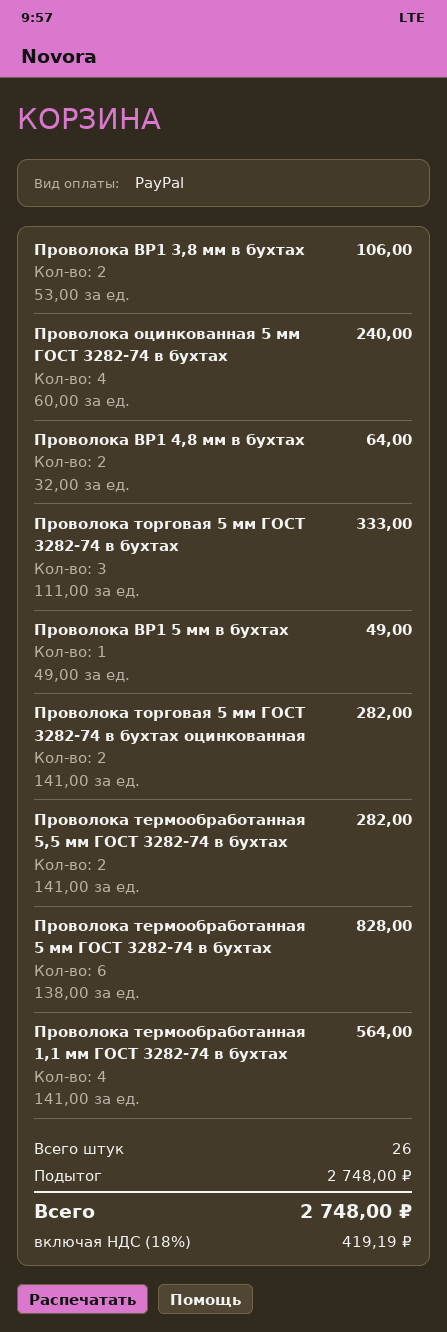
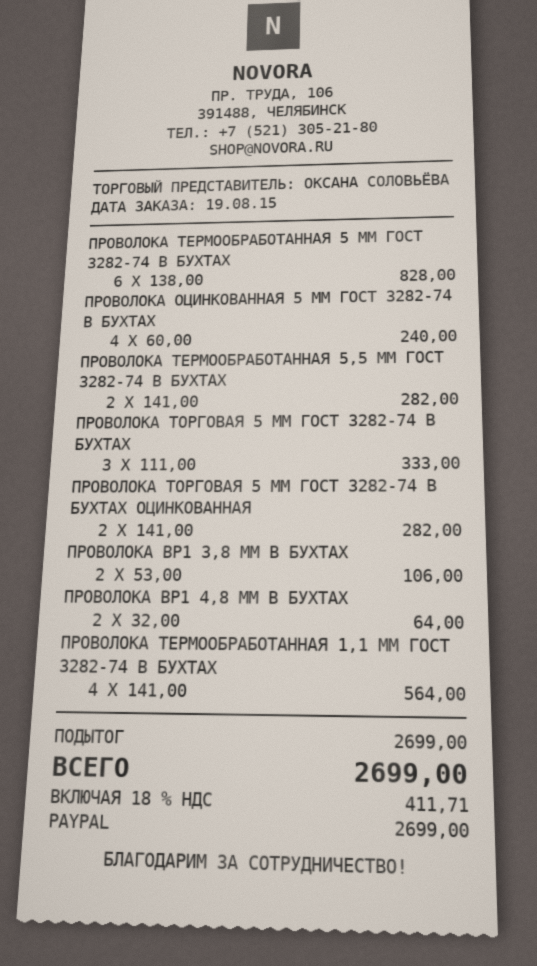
Проволока ВР1 5 мм в бухтах: 1 x 49.00 = 49.00 -> none
subtotal: 2748.00 -> 2699.00
tax: 18% = 419.19 -> 18% = 411.71
total: 2748.00 -> 2699.00

